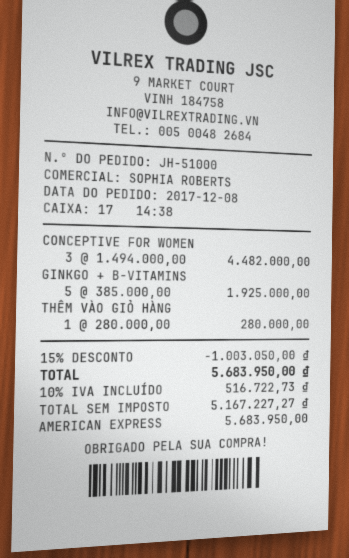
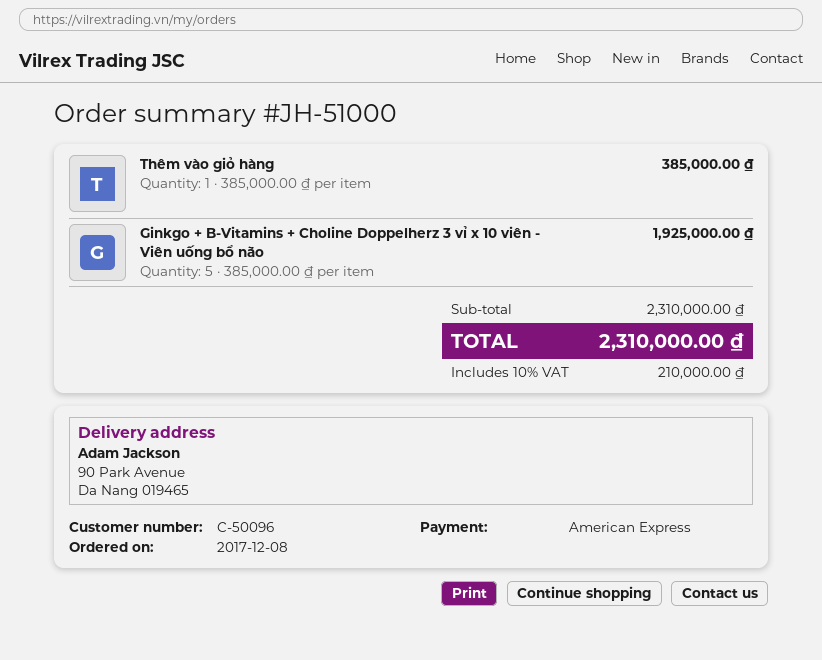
CONCEPTIVE FOR WOMEN: 3 x 1494000.00 = 4482000.00 -> none
THÊM VÀO GIỎ HÀNG: 1 x 280000.00 = 280000.00 -> 1 x 385000.00 = 385000.00
discount: 15% = 1003050.00 -> none
tax: 10% = 516722.73 -> 10% = 210000.00
total: 5683950.00 -> 2310000.00

